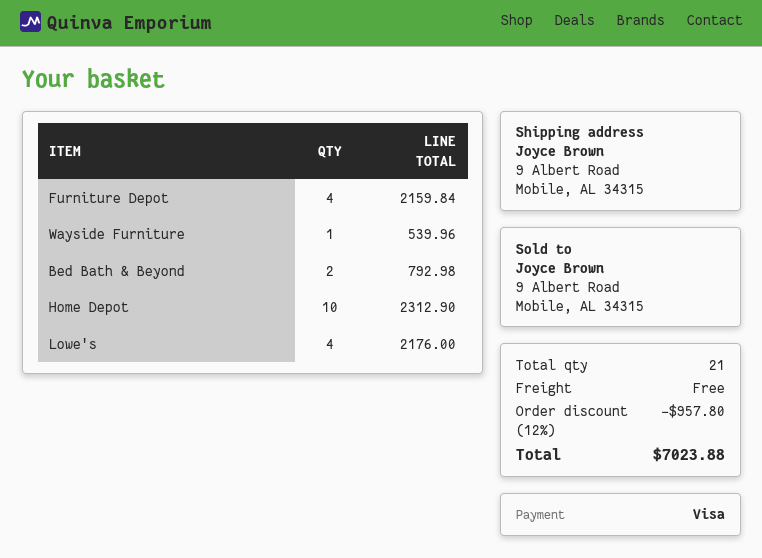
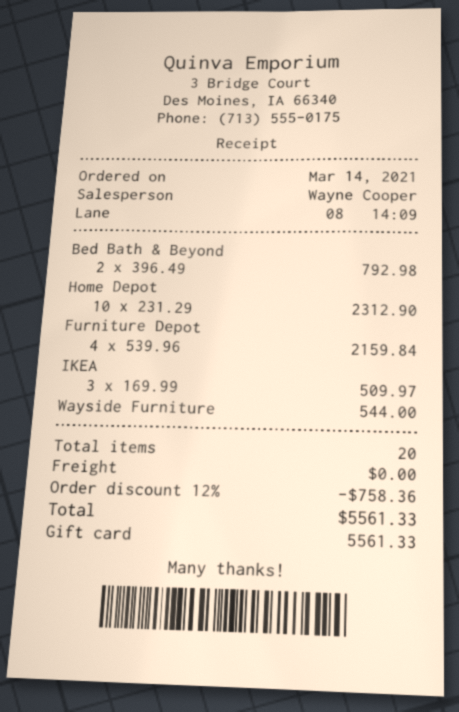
payment method: Visa -> gift card
Wayside Furniture: 1 for 539.96 -> 1 for 544.00
Lowe's: 4 for 2176.00 -> none
IKEA: none -> 3 for 509.97
total quantity: 21 -> 20
discount: 12% = 957.80 -> 12% = 758.36
total: 7023.88 -> 5561.33

